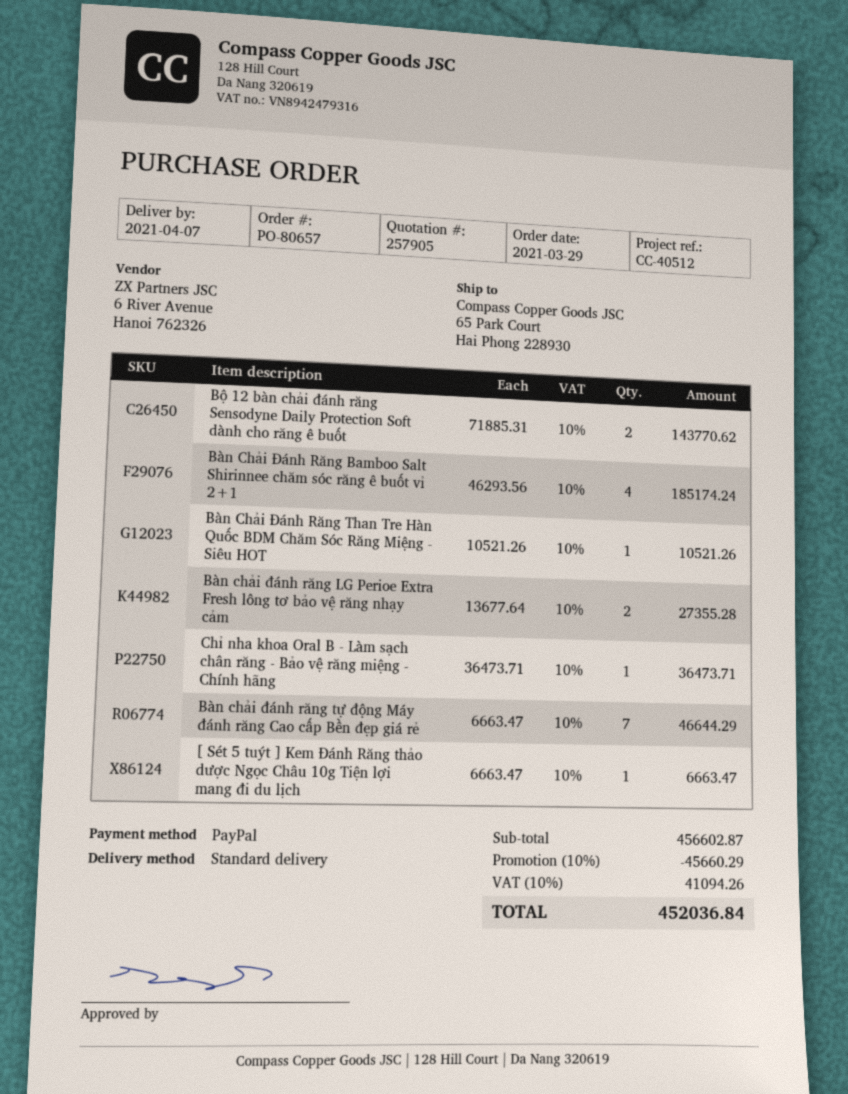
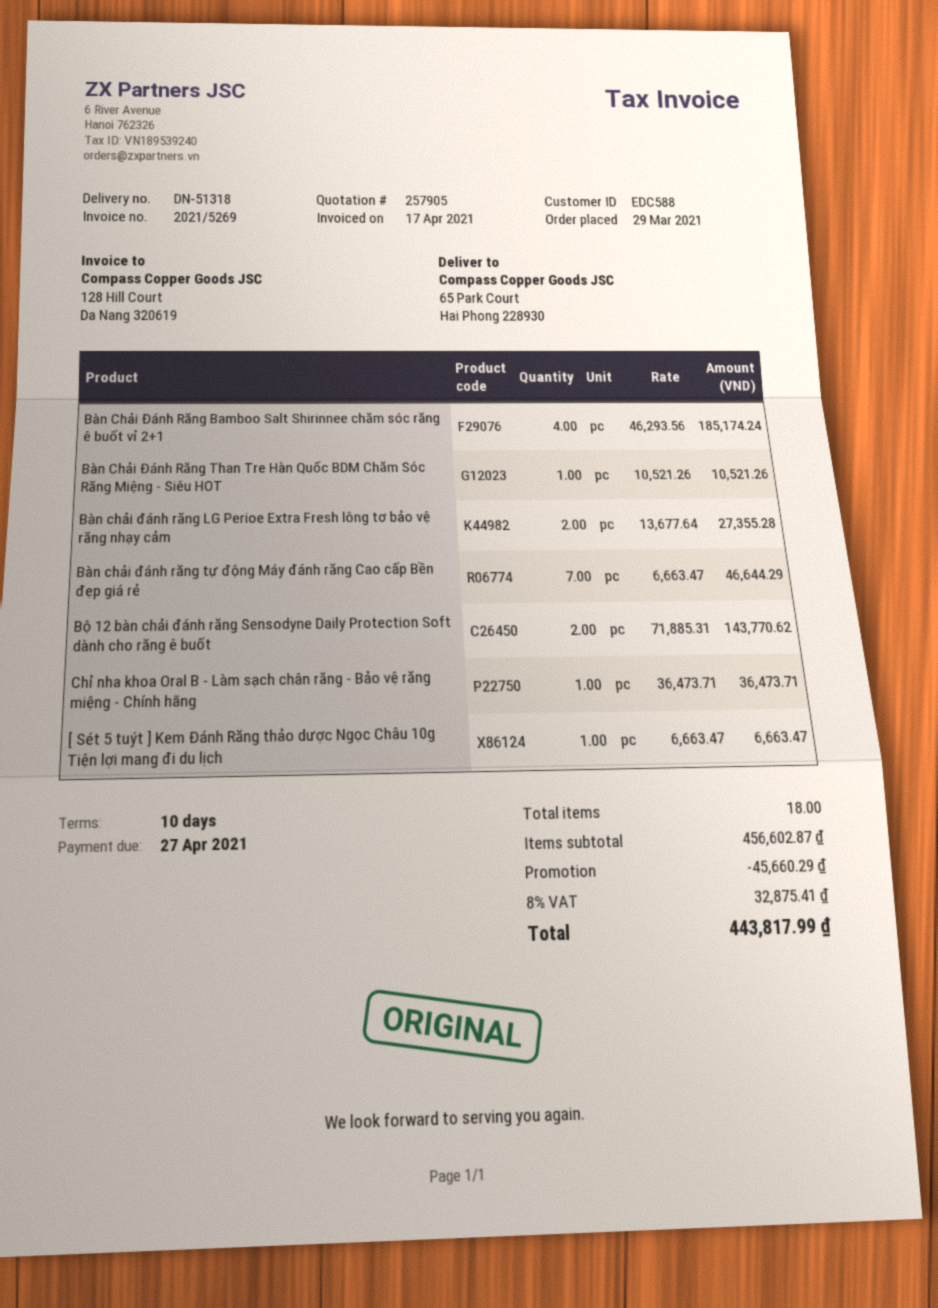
tax: 10% = 41094.26 -> 8% = 32875.41
total: 452036.84 -> 443817.99

